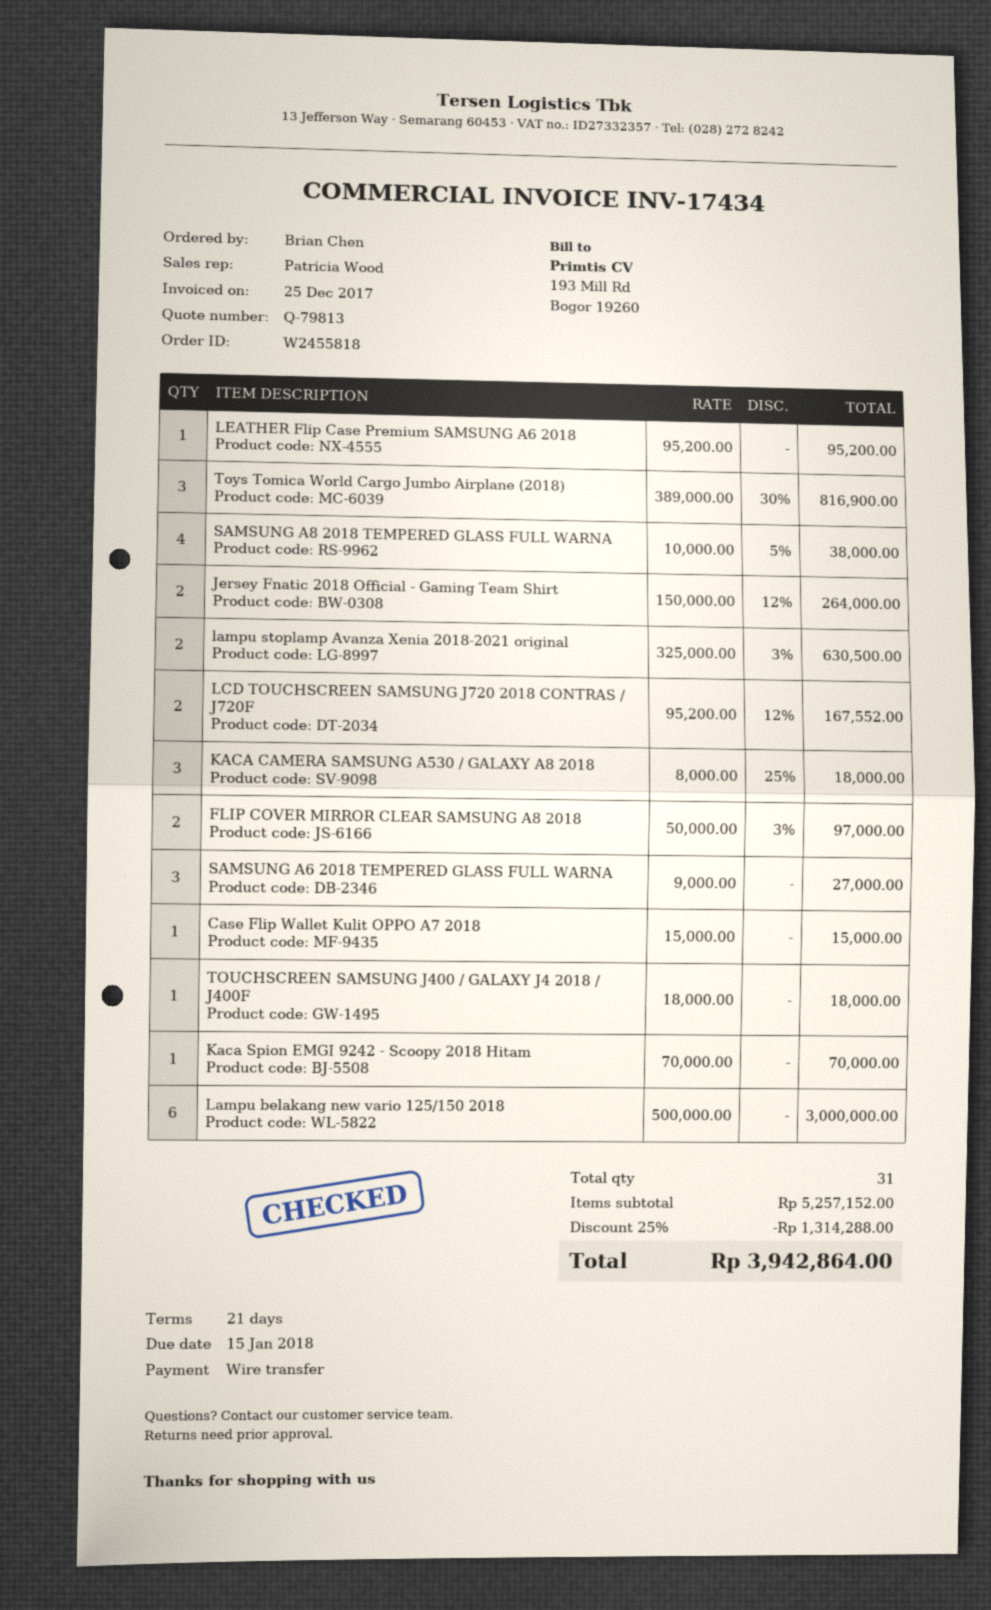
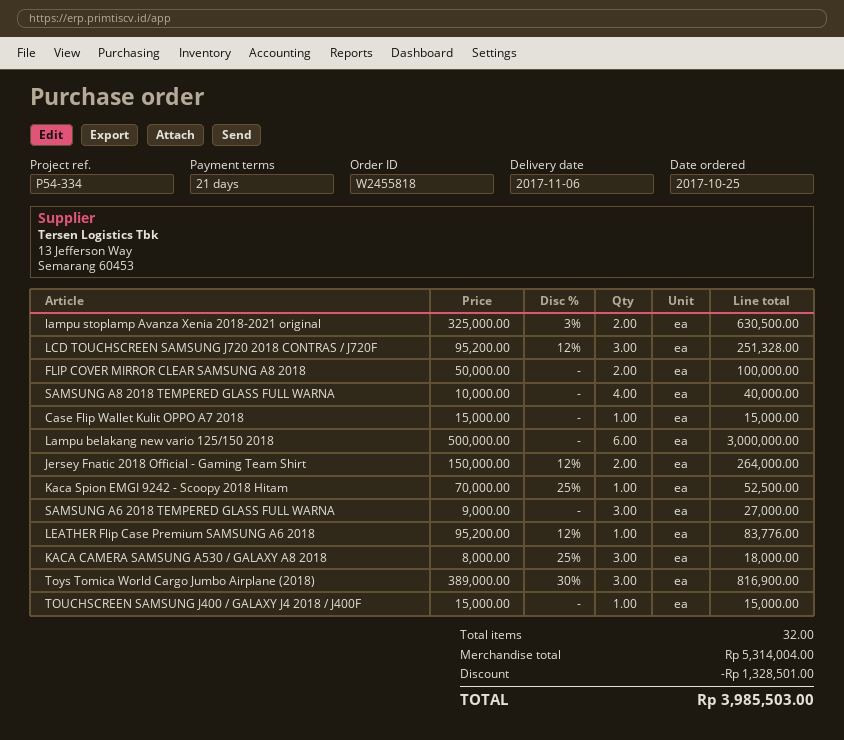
LEATHER Flip Case Premium SAMSUNG A6 2018: 1 x 95200.00 = 95200.00 -> 1 x 95200.00 - 12% = 83776.00
SAMSUNG A8 2018 TEMPERED GLASS FULL WARNA: 4 x 10000.00 - 5% = 38000.00 -> 4 x 10000.00 = 40000.00
LCD TOUCHSCREEN SAMSUNG J720 2018 CONTRAS / J720F: 2 x 95200.00 - 12% = 167552.00 -> 3 x 95200.00 - 12% = 251328.00
FLIP COVER MIRROR CLEAR SAMSUNG A8 2018: 2 x 50000.00 - 3% = 97000.00 -> 2 x 50000.00 = 100000.00
TOUCHSCREEN SAMSUNG J400 / GALAXY J4 2018 / J400F: 1 x 18000.00 = 18000.00 -> 1 x 15000.00 = 15000.00
Kaca Spion EMGI 9242 - Scoopy 2018 Hitam: 1 x 70000.00 = 70000.00 -> 1 x 70000.00 - 25% = 52500.00
total quantity: 31 -> 32
subtotal: 5257152.00 -> 5314004.00
discount: 1314288.00 -> 1328501.00
total: 3942864.00 -> 3985503.00

